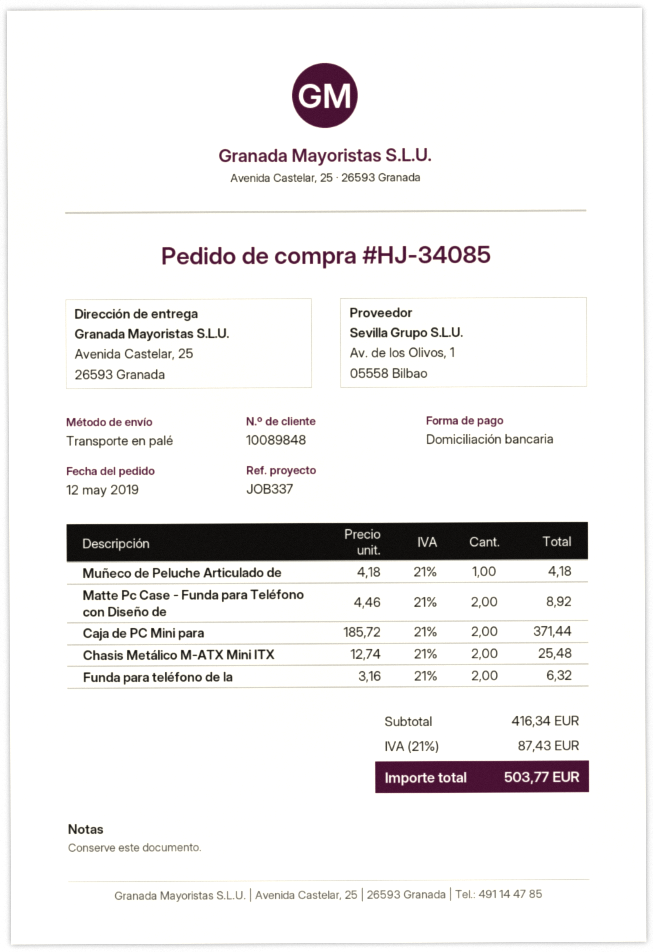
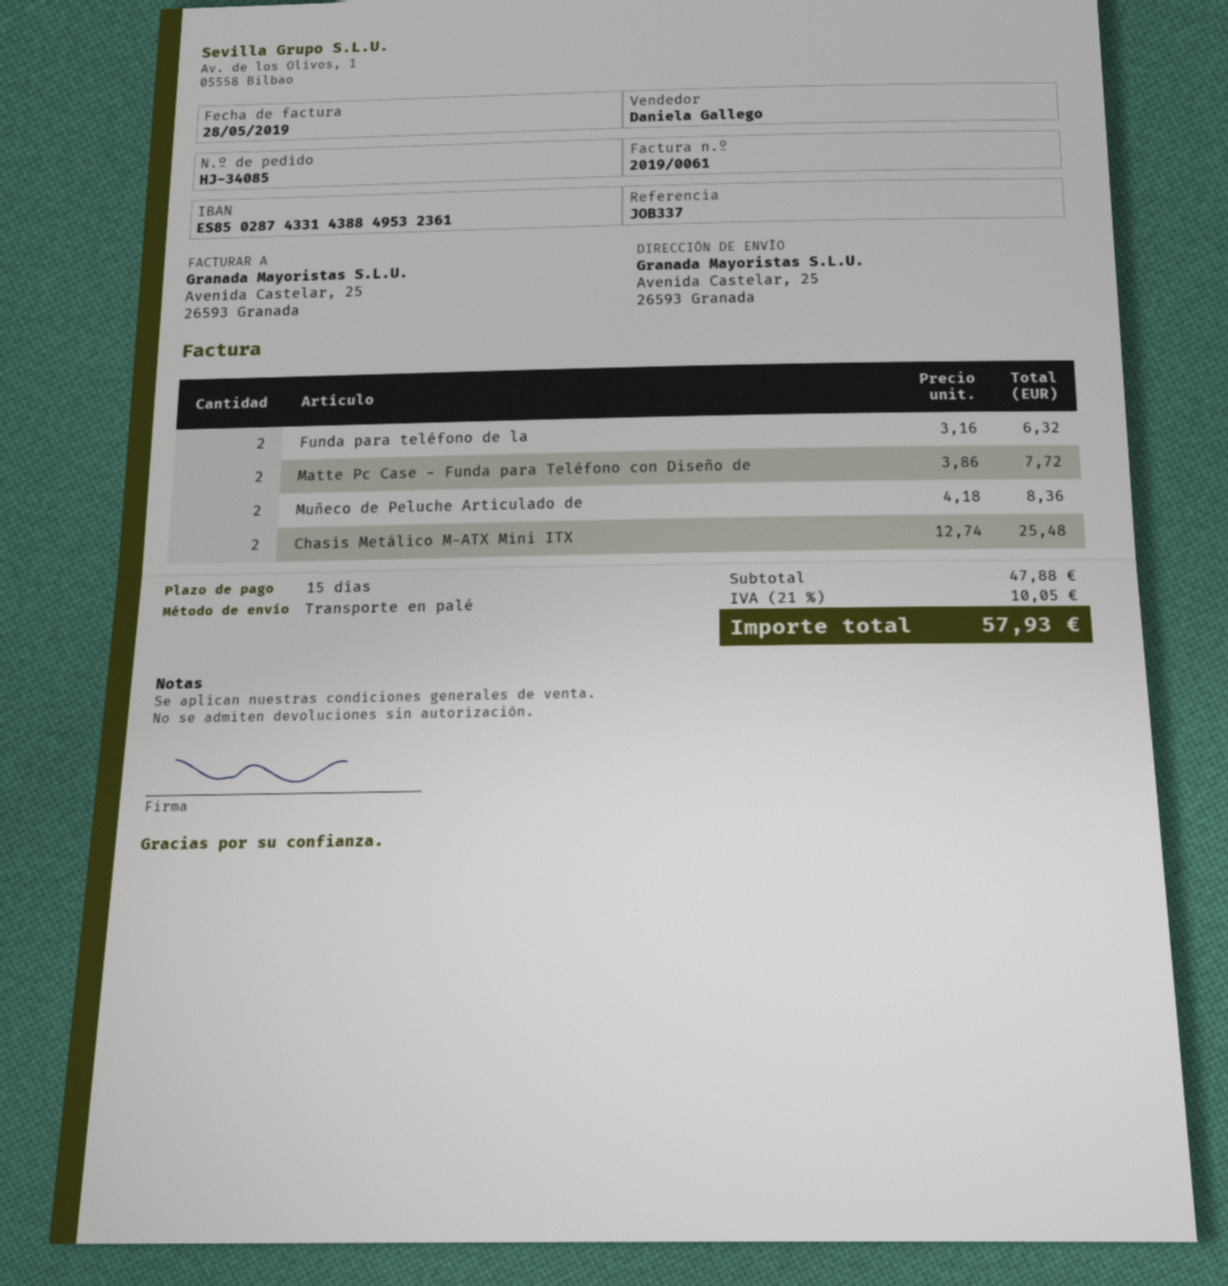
Muñeco de Peluche Articulado de: 1 x 4.18 = 4.18 -> 2 x 4.18 = 8.36
Matte Pc Case - Funda para Teléfono con Diseño de: 2 x 4.46 = 8.92 -> 2 x 3.86 = 7.72
Caja de PC Mini para: 2 x 185.72 = 371.44 -> none
subtotal: 416.34 -> 47.88
tax: 21% = 87.43 -> 21% = 10.05
total: 503.77 -> 57.93

